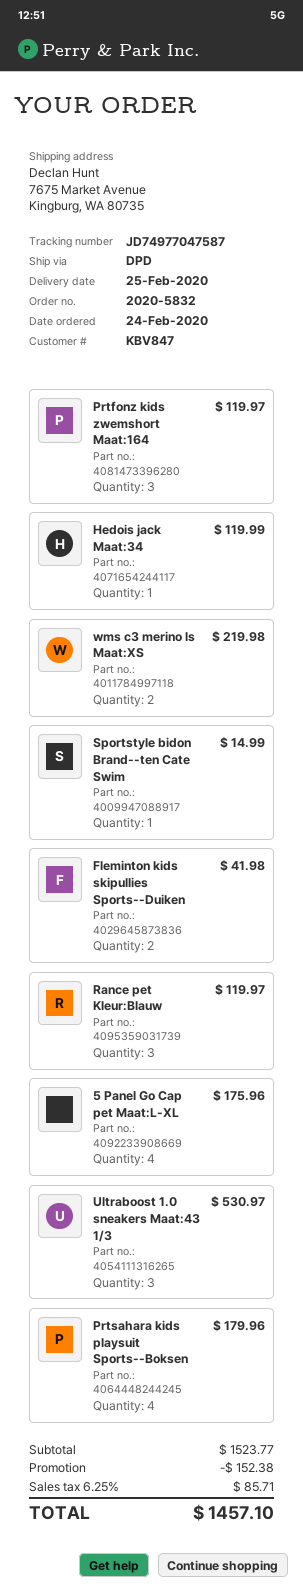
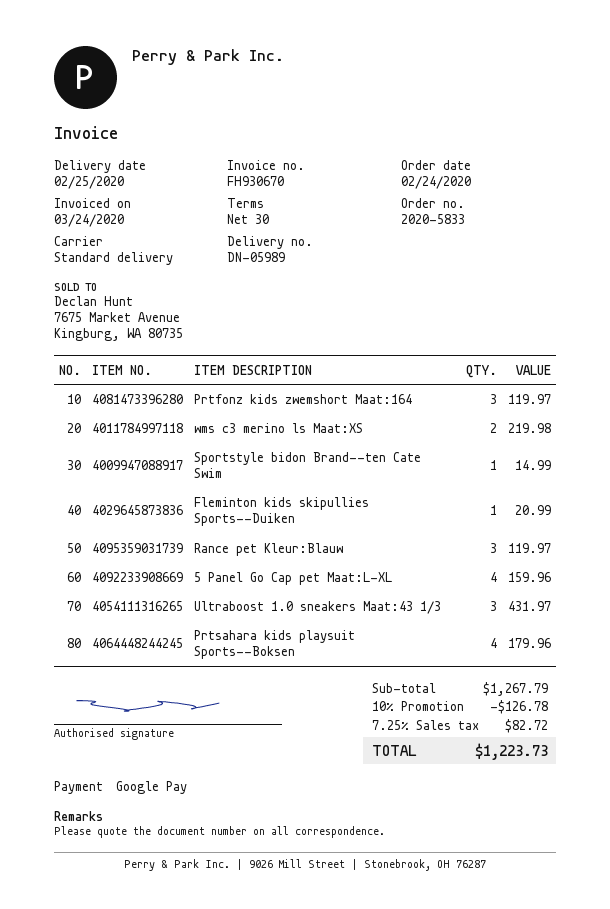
order number: 2020-5832 -> 2020-5833
shipping method: DPD -> standard
Hedois jack Maat:34: 1 for 119.99 -> none
Fleminton kids skipullies Sports--Duiken: 2 for 41.98 -> 1 for 20.99
5 Panel Go Cap pet Maat:L-XL: 4 for 175.96 -> 4 for 159.96
Ultraboost 1.0 sneakers Maat:43 1/3: 3 for 530.97 -> 3 for 431.97
subtotal: 1523.77 -> 1267.79
discount: 152.38 -> 126.78
tax: 6.25% = 85.71 -> 7.25% = 82.72
total: 1457.10 -> 1223.73

